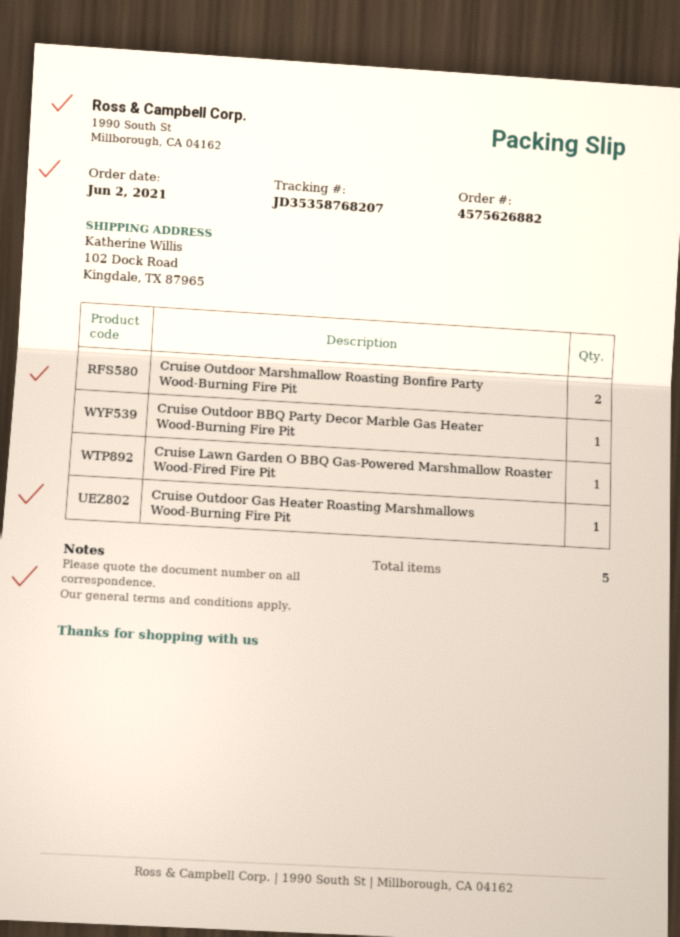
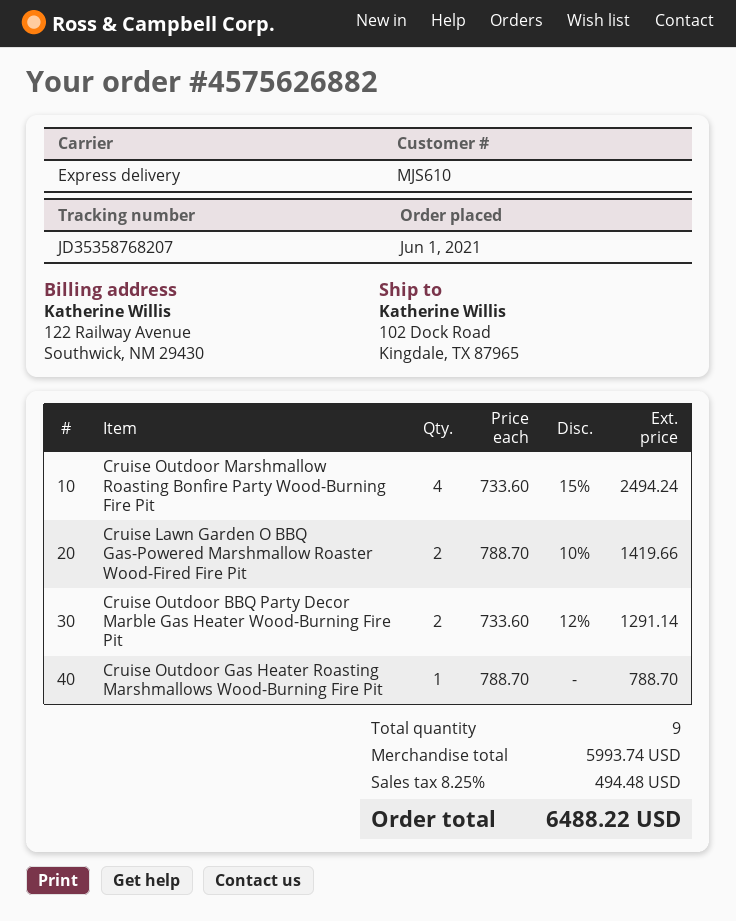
order date: 2021-06-02 -> 2021-06-01
Cruise Outdoor Marshmallow Roasting Bonfire Party Wood-Burning Fire Pit: 2 -> 4
Cruise Outdoor BBQ Party Decor Marble Gas Heater Wood-Burning Fire Pit: 1 -> 2
Cruise Lawn Garden O BBQ Gas-Powered Marshmallow Roaster Wood-Fired Fire Pit: 1 -> 2
total quantity: 5 -> 9

